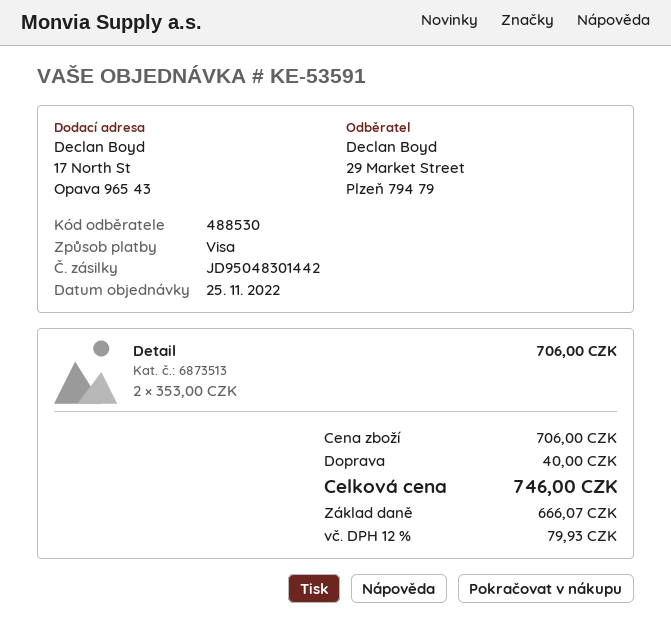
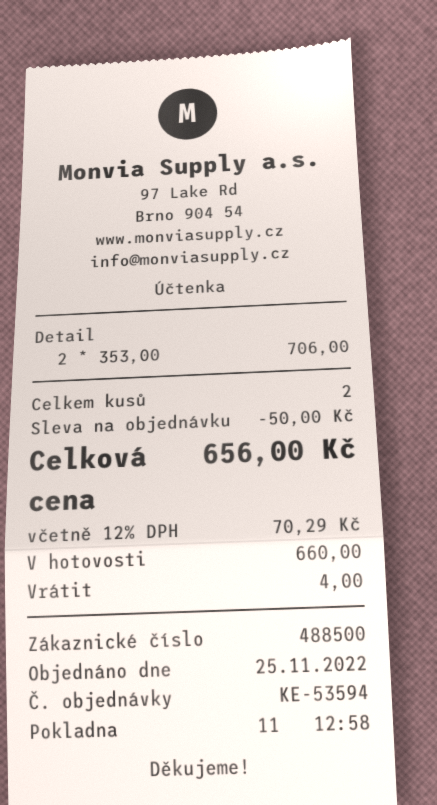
order number: KE-53591 -> KE-53594
customer number: 488530 -> 488500
payment method: Visa -> cash
discount: none -> 50.00
shipping: 40.00 -> none
tax: 12% = 79.93 -> 12% = 70.29
total: 746.00 -> 656.00

